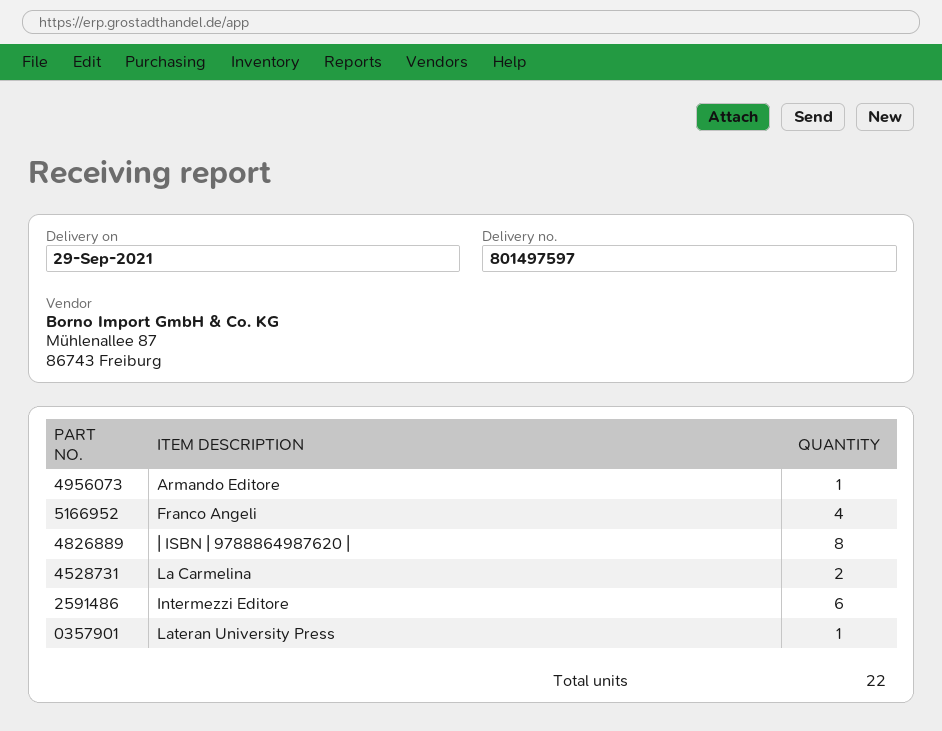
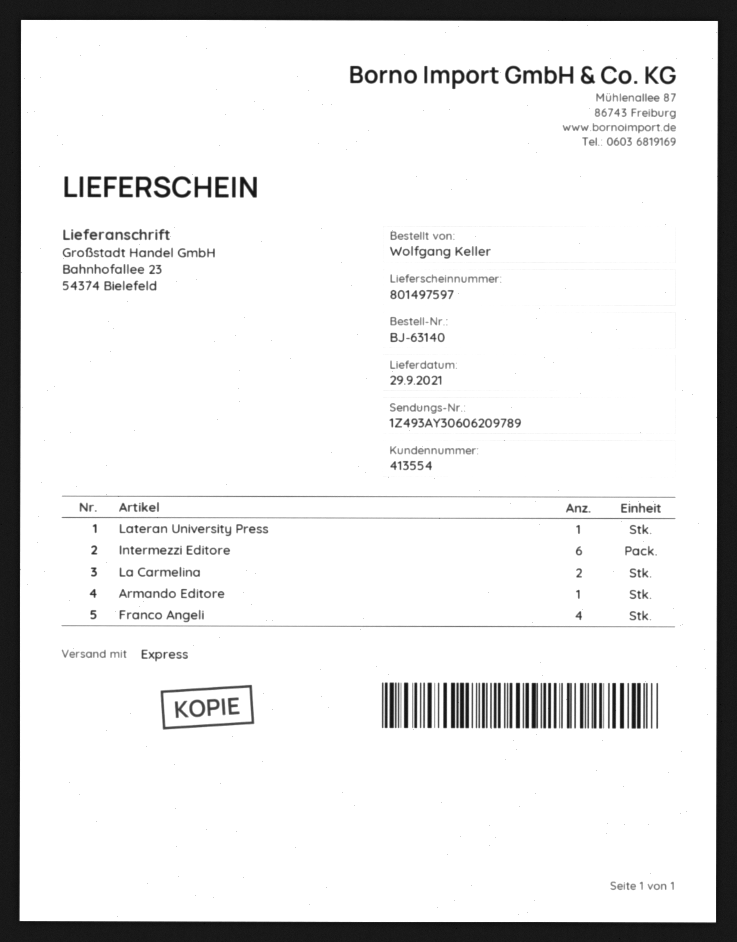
| ISBN | 9788864987620 |: 8 -> none

